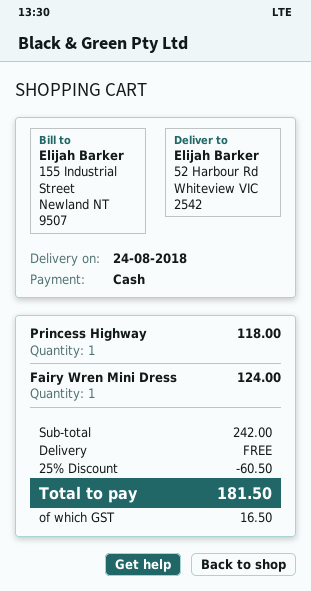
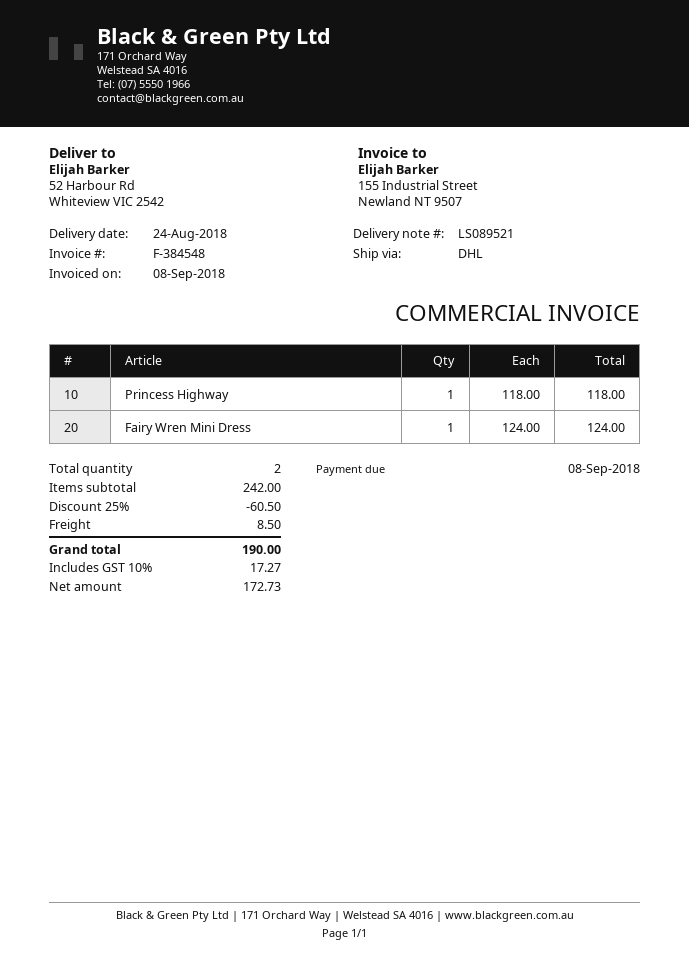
shipping: 0.00 -> 8.50
tax: 16.50 -> 17.27
total: 181.50 -> 190.00

